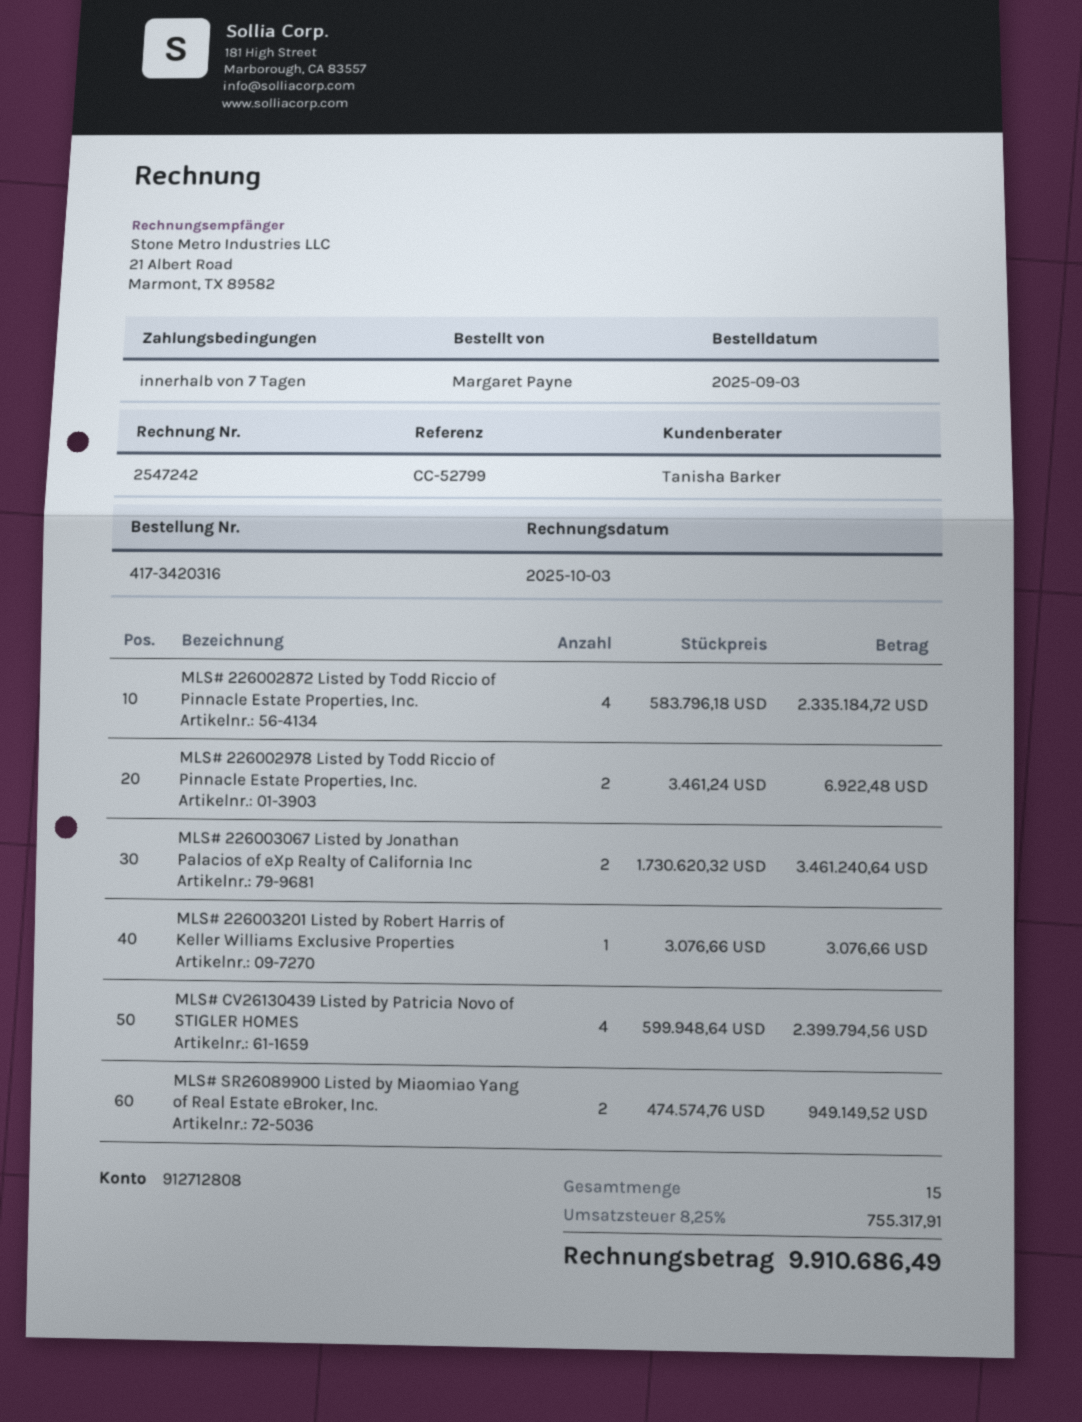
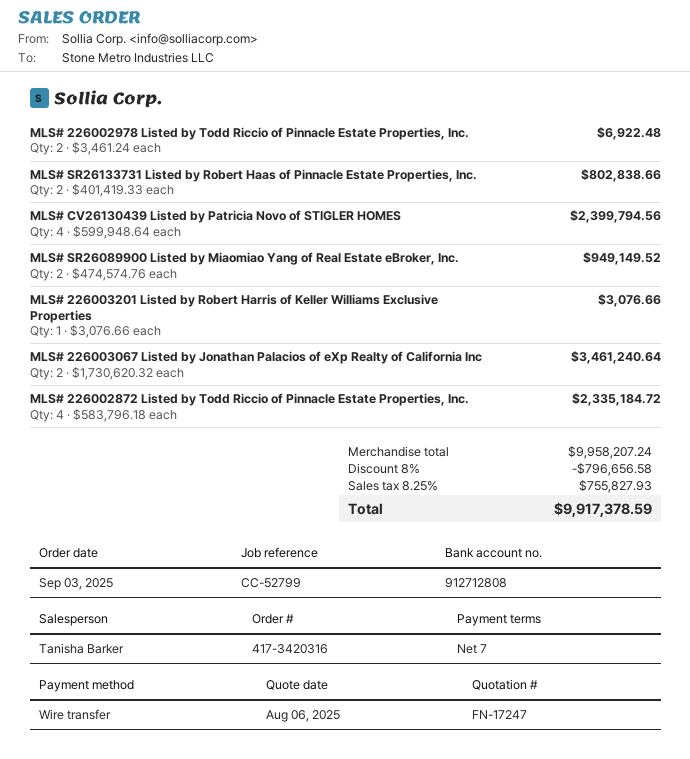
MLS# SR26133731 Listed by Robert Haas of Pinnacle Estate Properties, Inc.: none -> 2 x 401419.33 = 802838.66
discount: none -> 8% = 796656.58
tax: 8.25% = 755317.91 -> 8.25% = 755827.93
total: 9910686.49 -> 9917378.59

